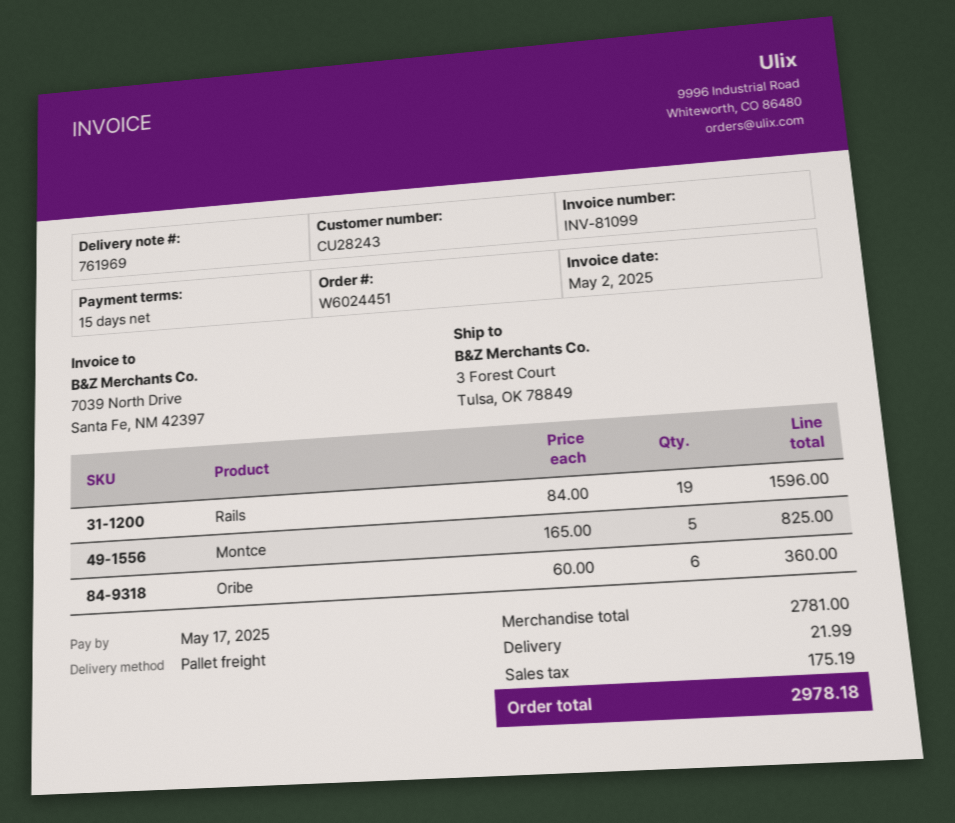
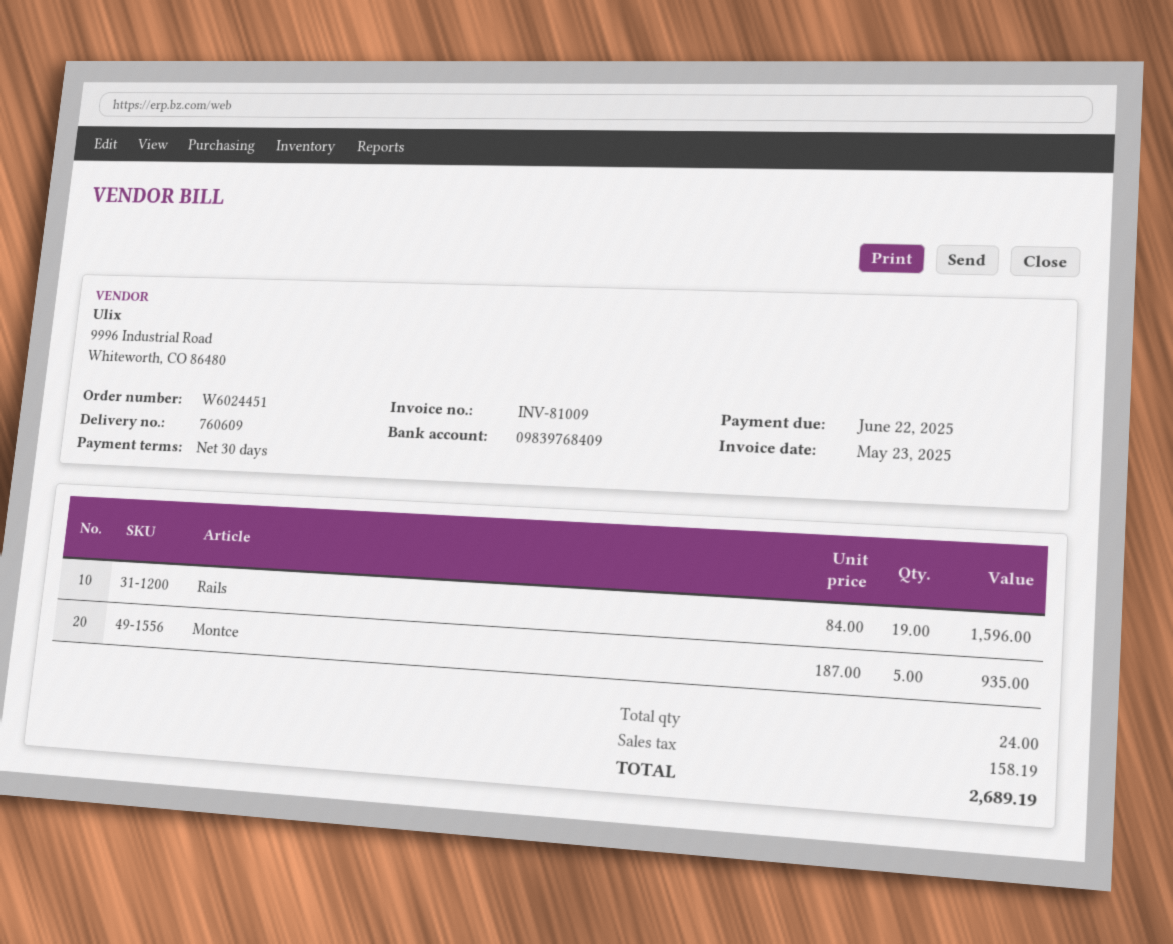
delivery note number: 761969 -> 760609
invoice number: INV-81099 -> INV-81009
invoice date: 2025-05-02 -> 2025-05-23
payment terms: 15 days -> 30 days
due date: 2025-05-17 -> 2025-06-22
Montce: 5 x 165.00 = 825.00 -> 5 x 187.00 = 935.00
Oribe: 6 x 60.00 = 360.00 -> none
shipping: 21.99 -> none
tax: 175.19 -> 158.19
total: 2978.18 -> 2689.19

